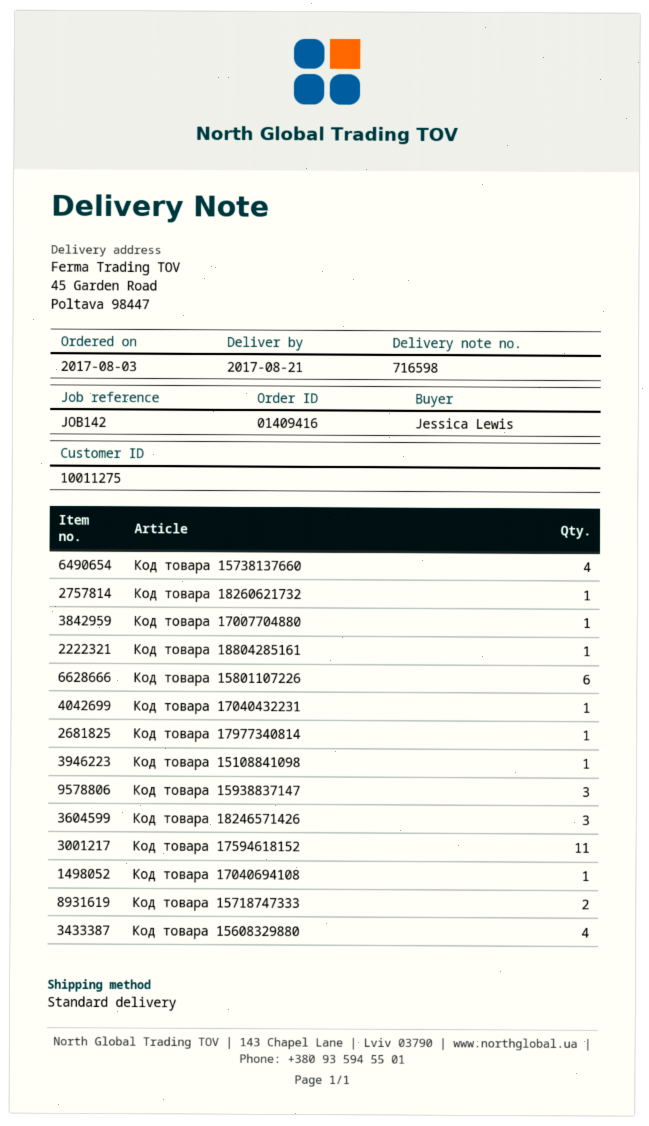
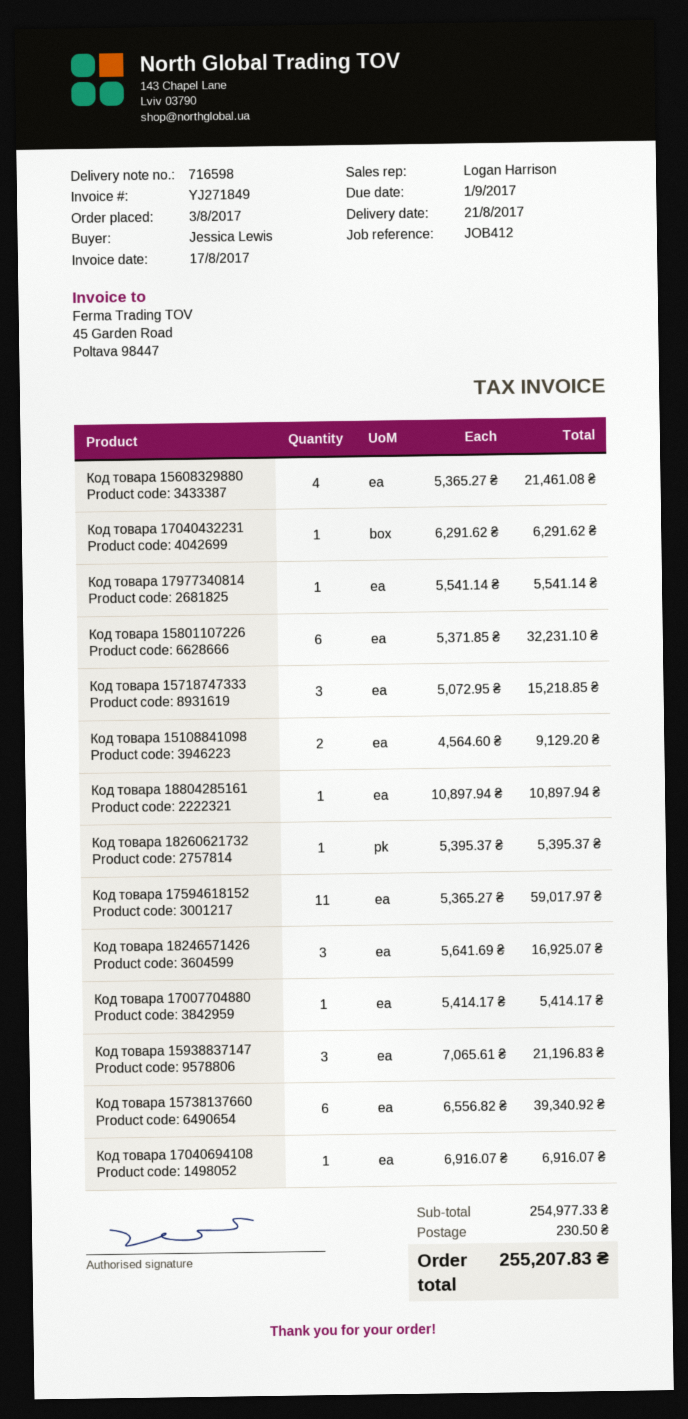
reference: JOB142 -> JOB412
Код товара 15738137660: 4 -> 6
Код товара 15108841098: 1 -> 2
Код товара 15718747333: 2 -> 3

